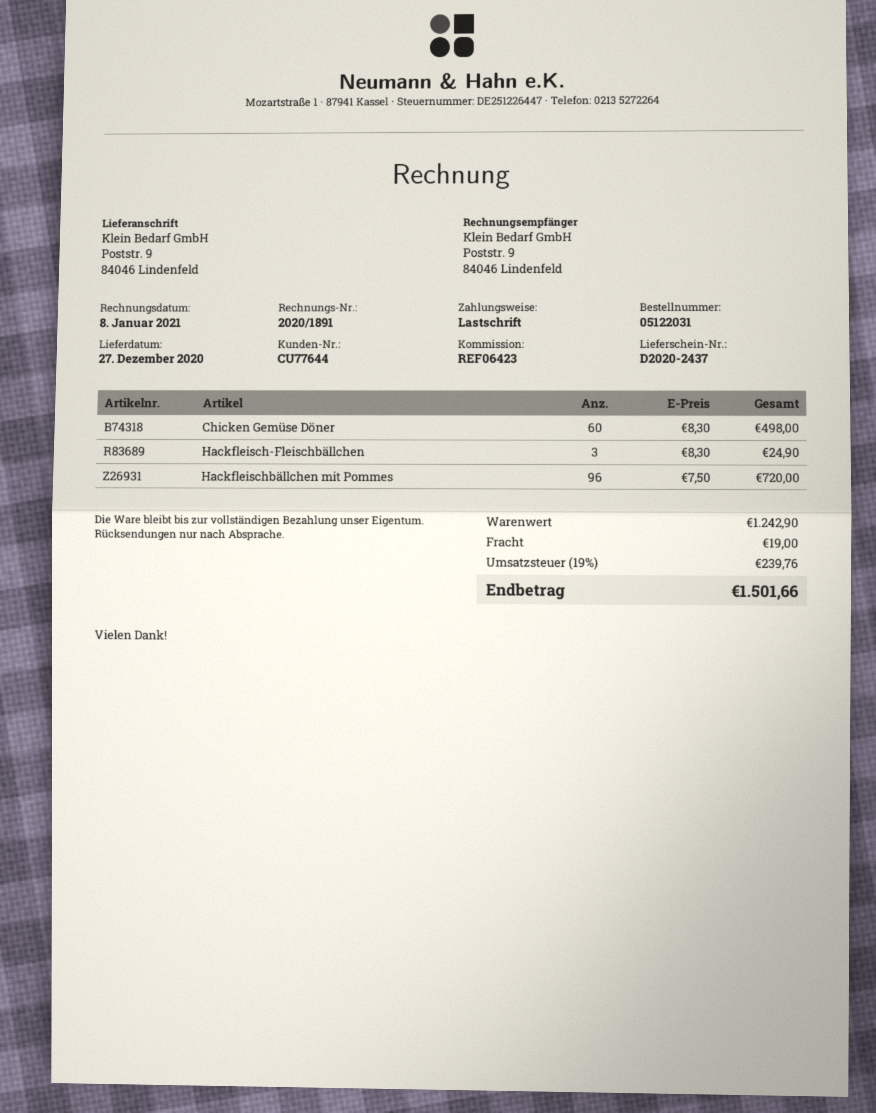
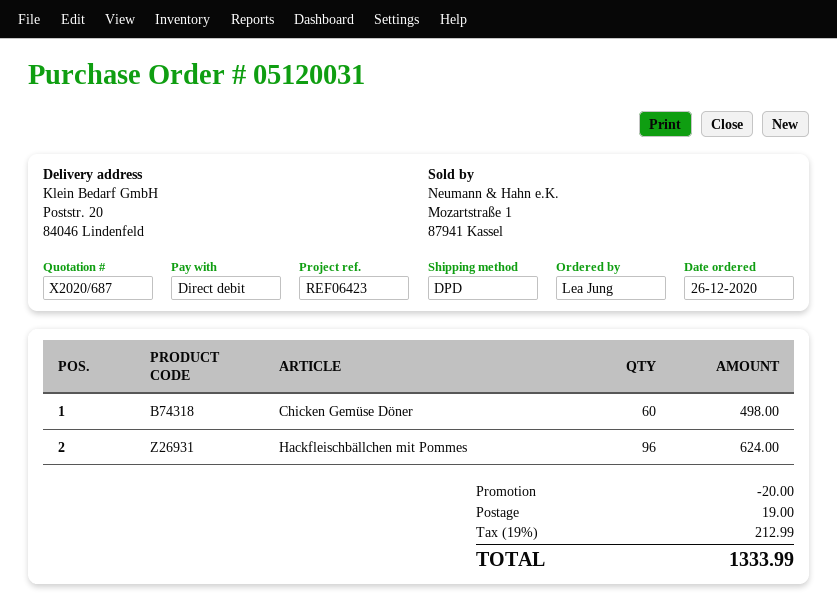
order number: 05122031 -> 05120031
ship to: Poststr. 9, 84046 Lindenfeld -> Poststr. 20, 84046 Lindenfeld
Hackfleisch-Fleischbällchen: 3 for 24.90 -> none
Hackfleischbällchen mit Pommes: 96 for 720.00 -> 96 for 624.00
discount: none -> 20.00
tax: 19% = 239.76 -> 19% = 212.99
total: 1501.66 -> 1333.99

